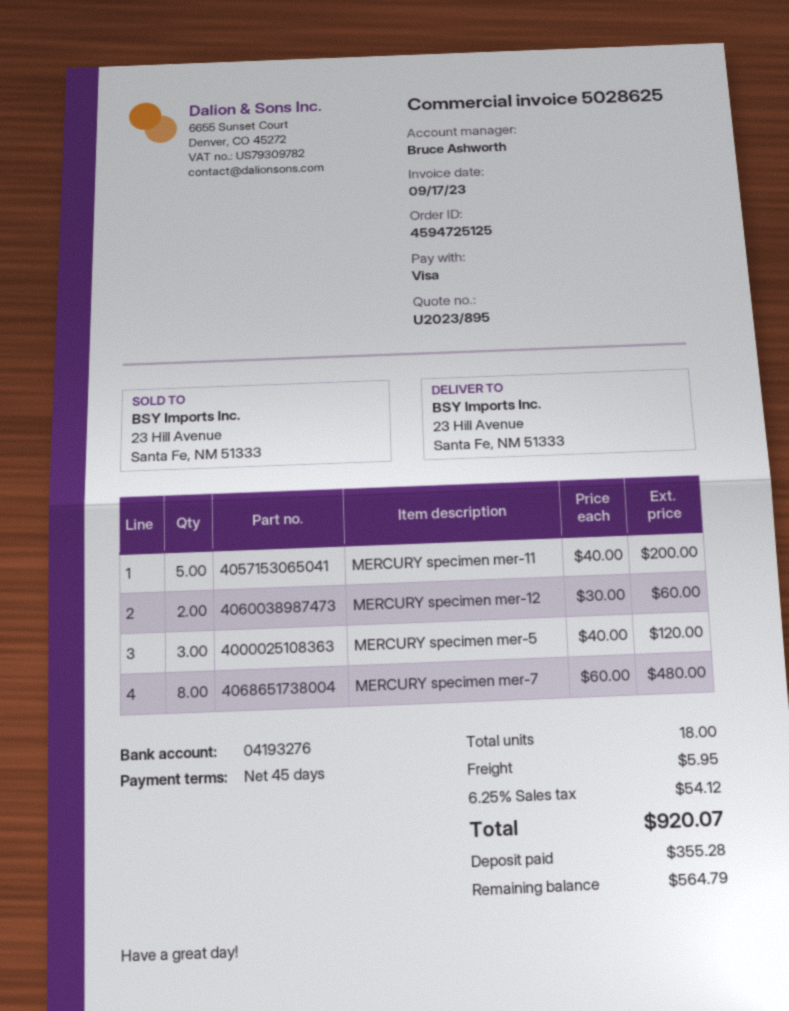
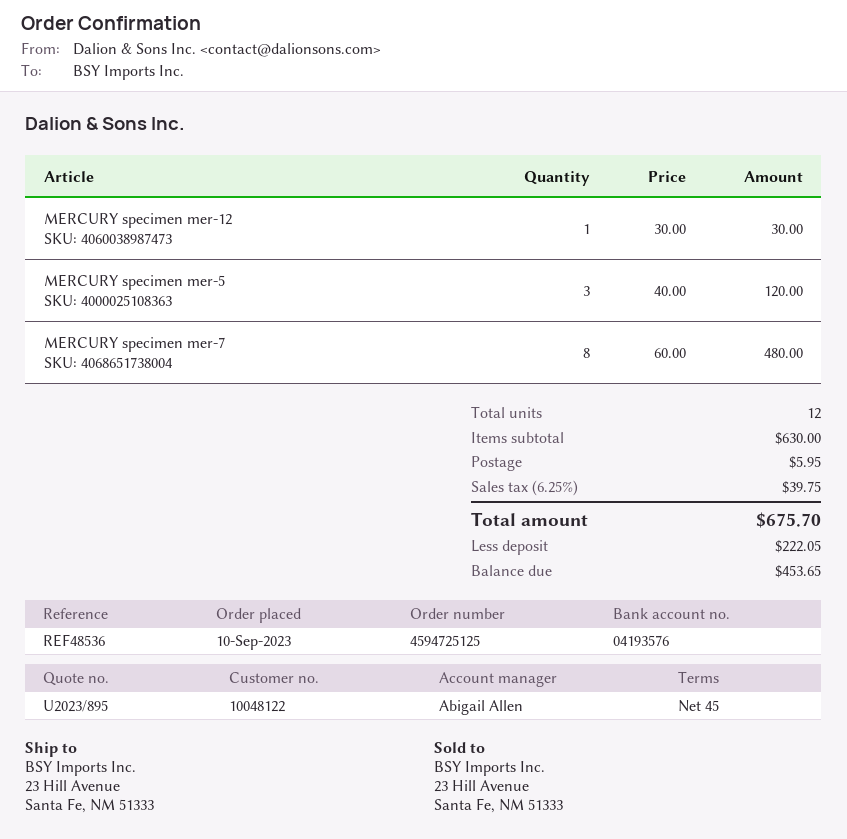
sales rep: Bruce Ashworth -> Abigail Allen
bank account: 04193276 -> 04193576
MERCURY specimen mer-11: 5 x 40.00 = 200.00 -> none
MERCURY specimen mer-12: 2 x 30.00 = 60.00 -> 1 x 30.00 = 30.00
total quantity: 18 -> 12
tax: 6.25% = 54.12 -> 6.25% = 39.75
total: 920.07 -> 675.70
deposit: 355.28 -> 222.05
balance: 564.79 -> 453.65

